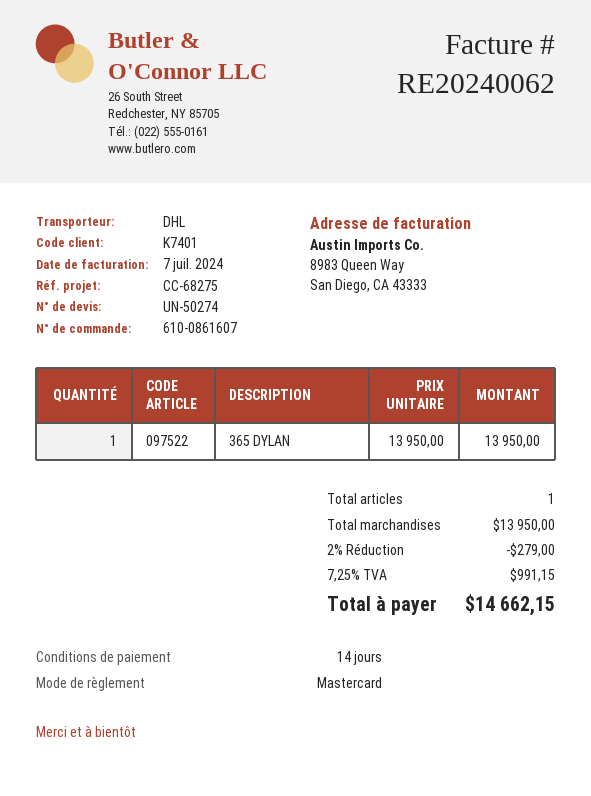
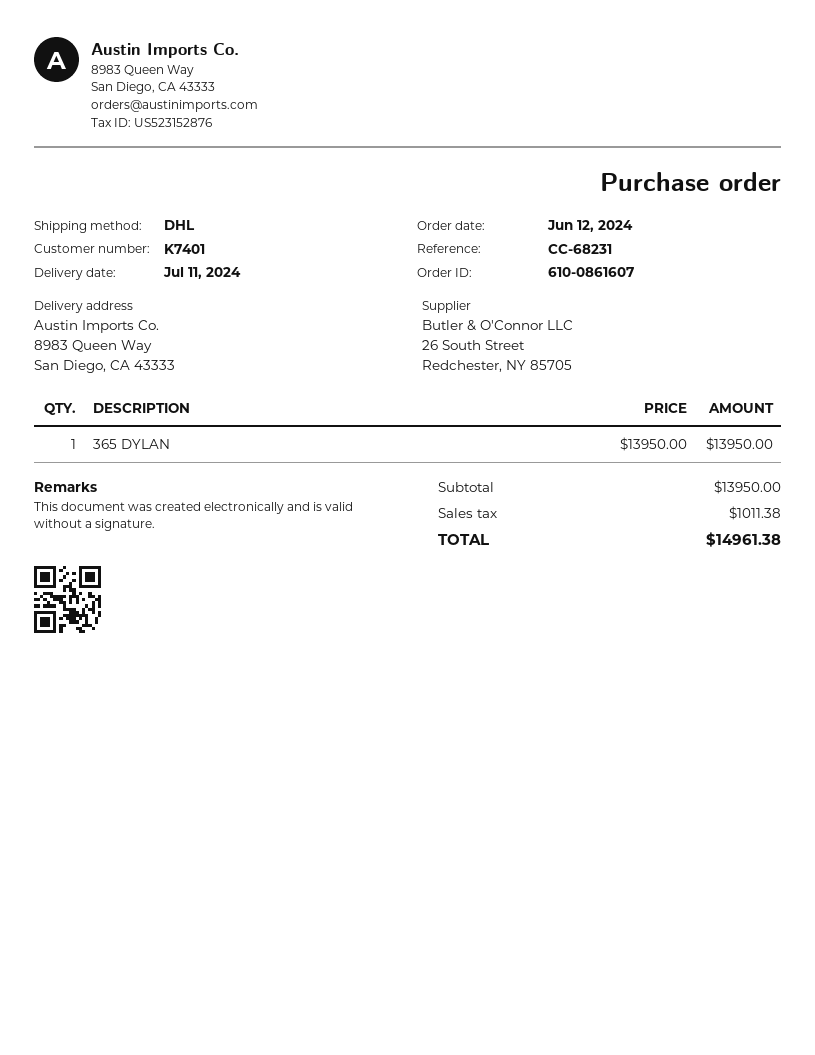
reference: CC-68275 -> CC-68231
discount: 2% = 279.00 -> none
tax: 991.15 -> 1011.38
total: 14662.15 -> 14961.38

